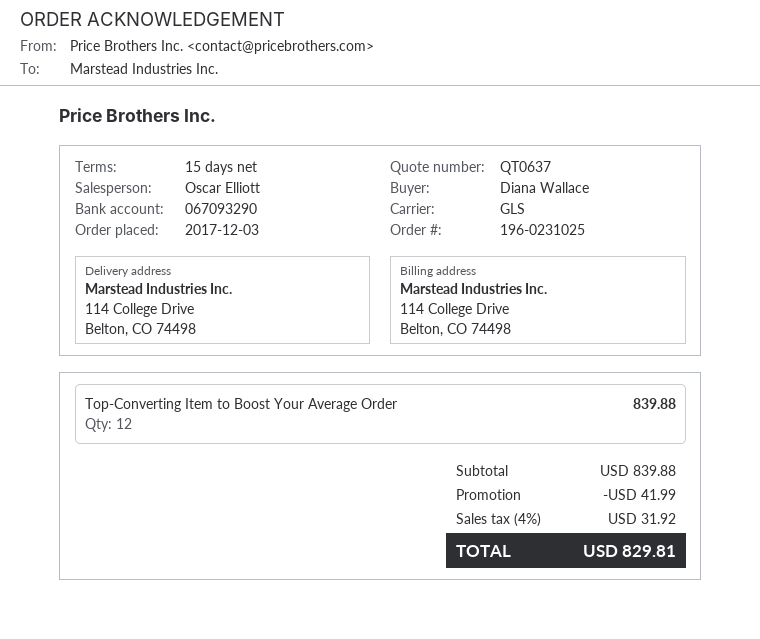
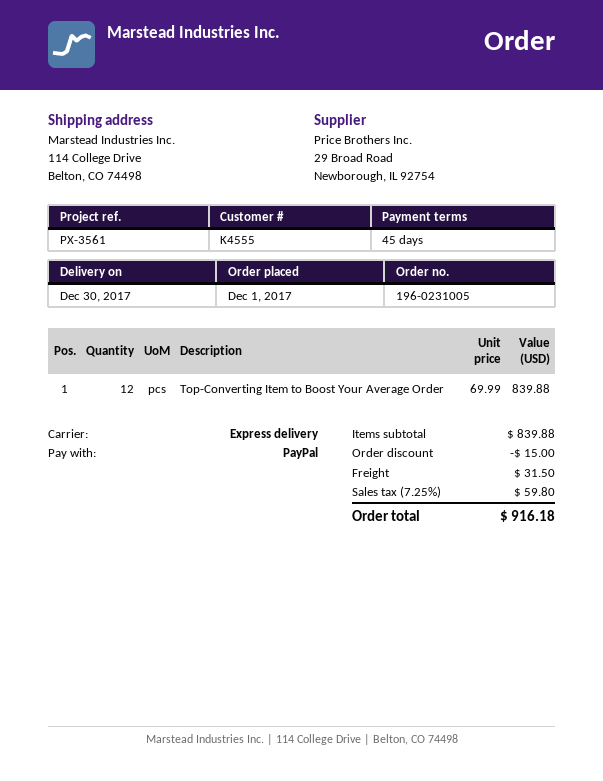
order number: 196-0231025 -> 196-0231005
order date: 2017-12-03 -> 2017-12-01
payment terms: 15 days -> 45 days
shipping method: GLS -> express
discount: 41.99 -> 15.00
shipping: none -> 31.50
tax: 4% = 31.92 -> 7.25% = 59.80
total: 829.81 -> 916.18

